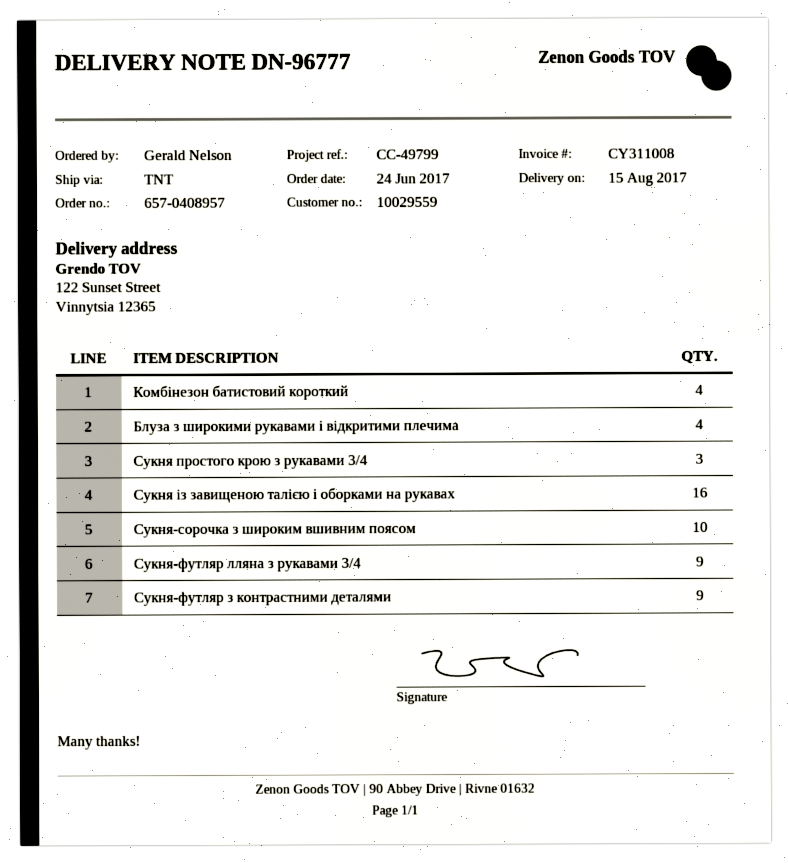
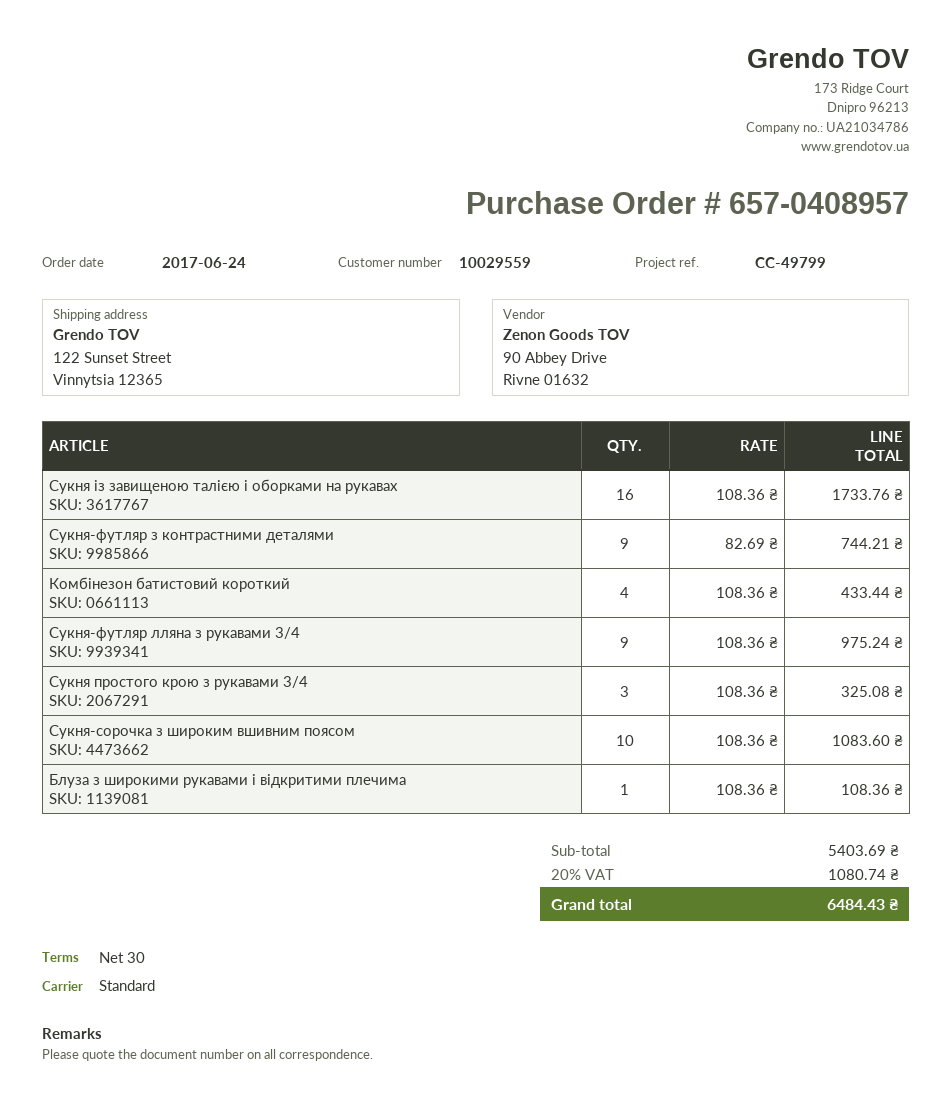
shipping method: TNT -> standard
Блуза з широкими рукавами і відкритими плечима: 4 -> 1

